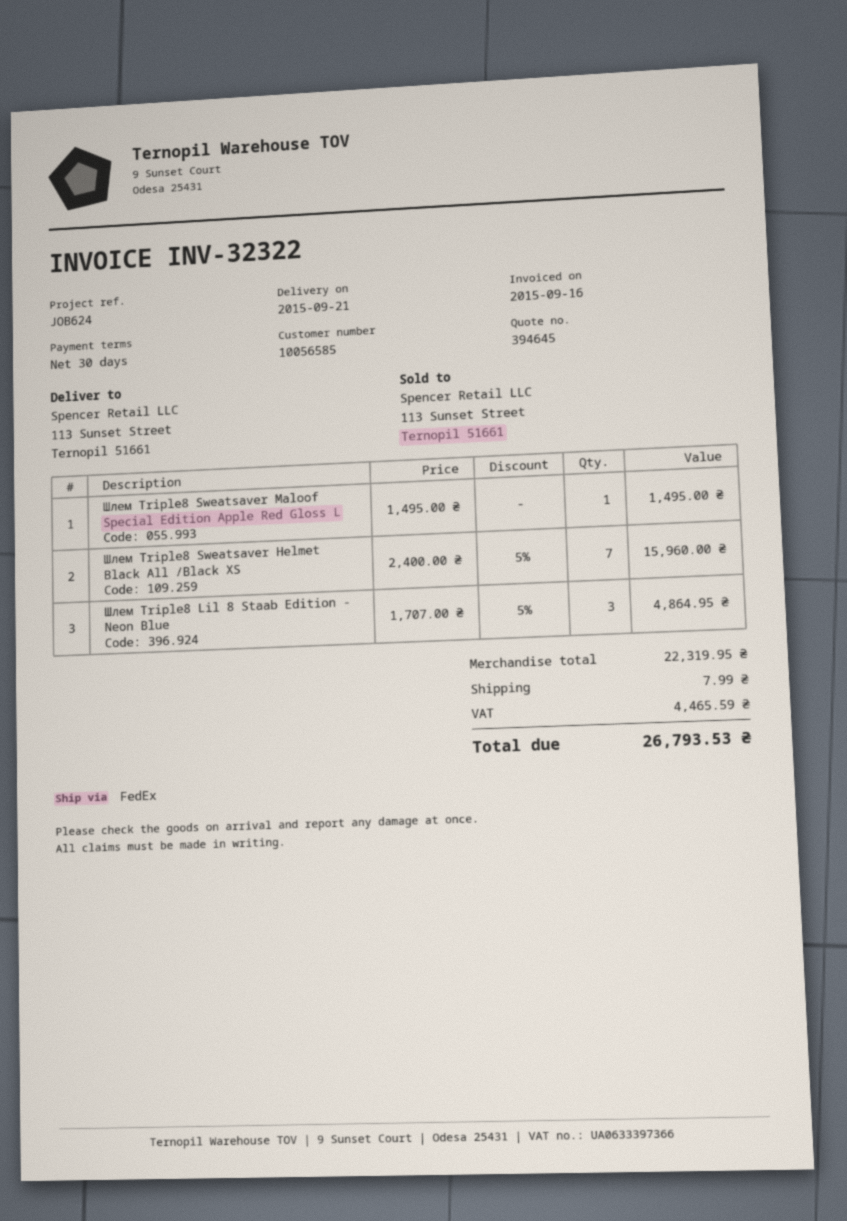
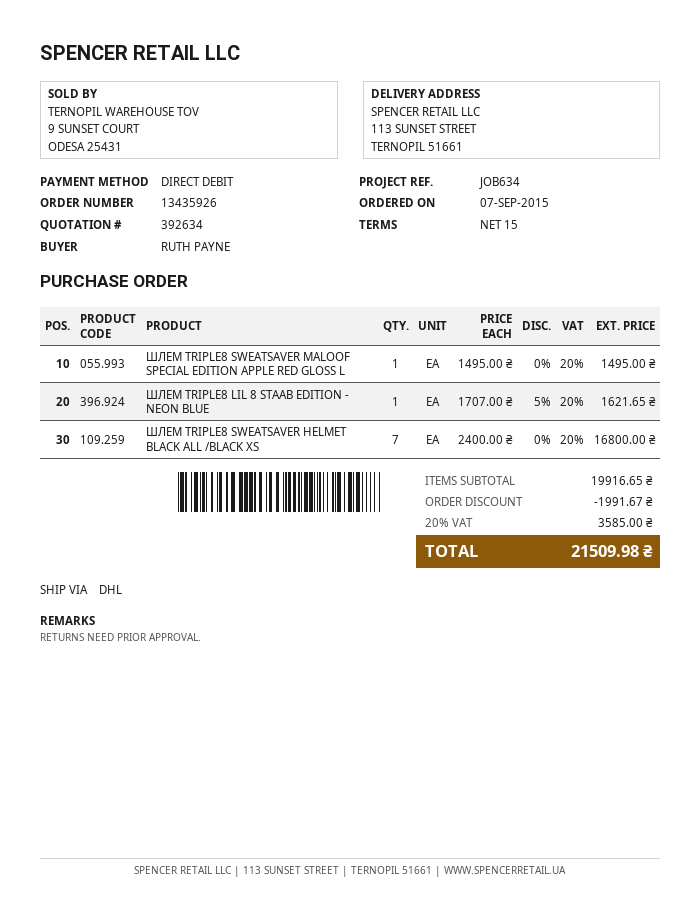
quote number: 394645 -> 392634
payment terms: 30 days -> 15 days
reference: JOB624 -> JOB634
shipping method: FedEx -> DHL
Шлем Triple8 Sweatsaver Helmet Black All /Black XS: 7 x 2400.00 - 5% = 15960.00 -> 7 x 2400.00 = 16800.00
Шлем Triple8 Lil 8 Staab Edition - Neon Blue: 3 x 1707.00 - 5% = 4864.95 -> 1 x 1707.00 - 5% = 1621.65
subtotal: 22319.95 -> 19916.65
discount: none -> 1991.67
shipping: 7.99 -> none
tax: 4465.59 -> 3585.00
total: 26793.53 -> 21509.98

